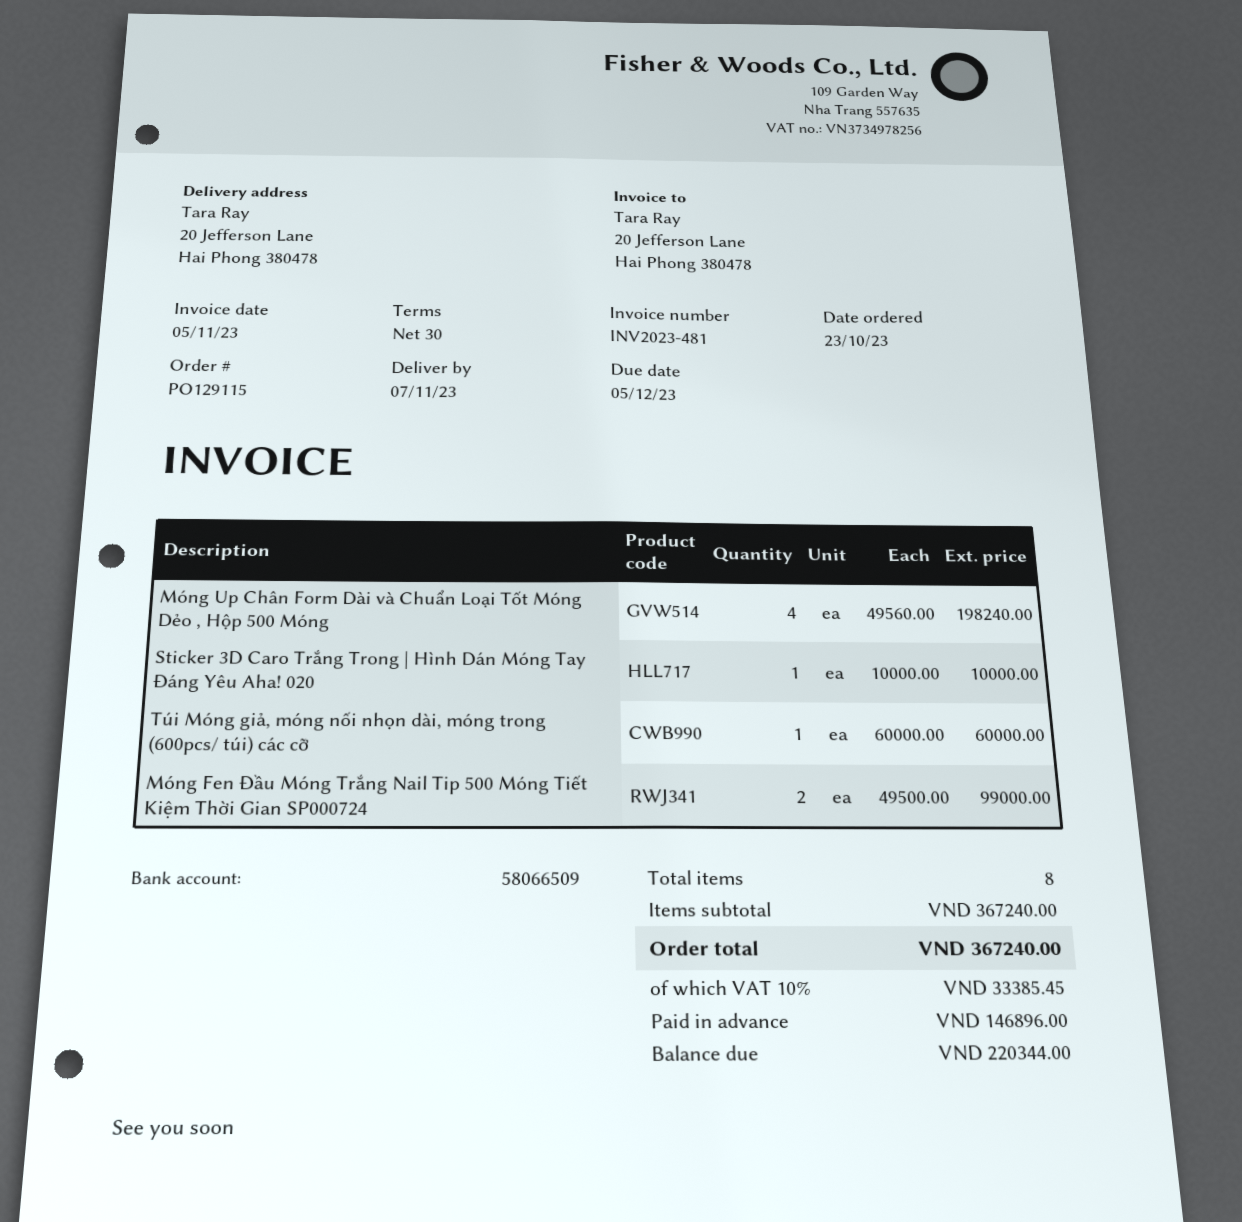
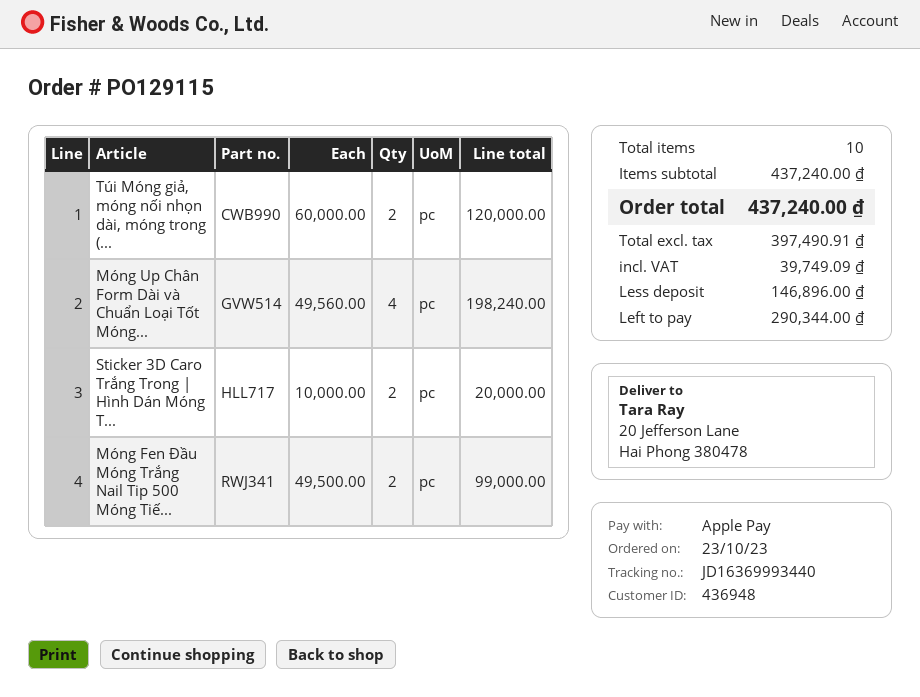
Sticker 3D Caro Trắng Trong | Hình Dán Móng Tay Đáng Yêu Aha! 020: 1 x 10000.00 = 10000.00 -> 2 x 10000.00 = 20000.00
Túi Móng giả, móng nối nhọn dài, móng trong (600pcs/ túi) các cỡ: 1 x 60000.00 = 60000.00 -> 2 x 60000.00 = 120000.00
total quantity: 8 -> 10
subtotal: 367240.00 -> 437240.00
tax: 33385.45 -> 39749.09
total: 367240.00 -> 437240.00
balance: 220344.00 -> 290344.00

